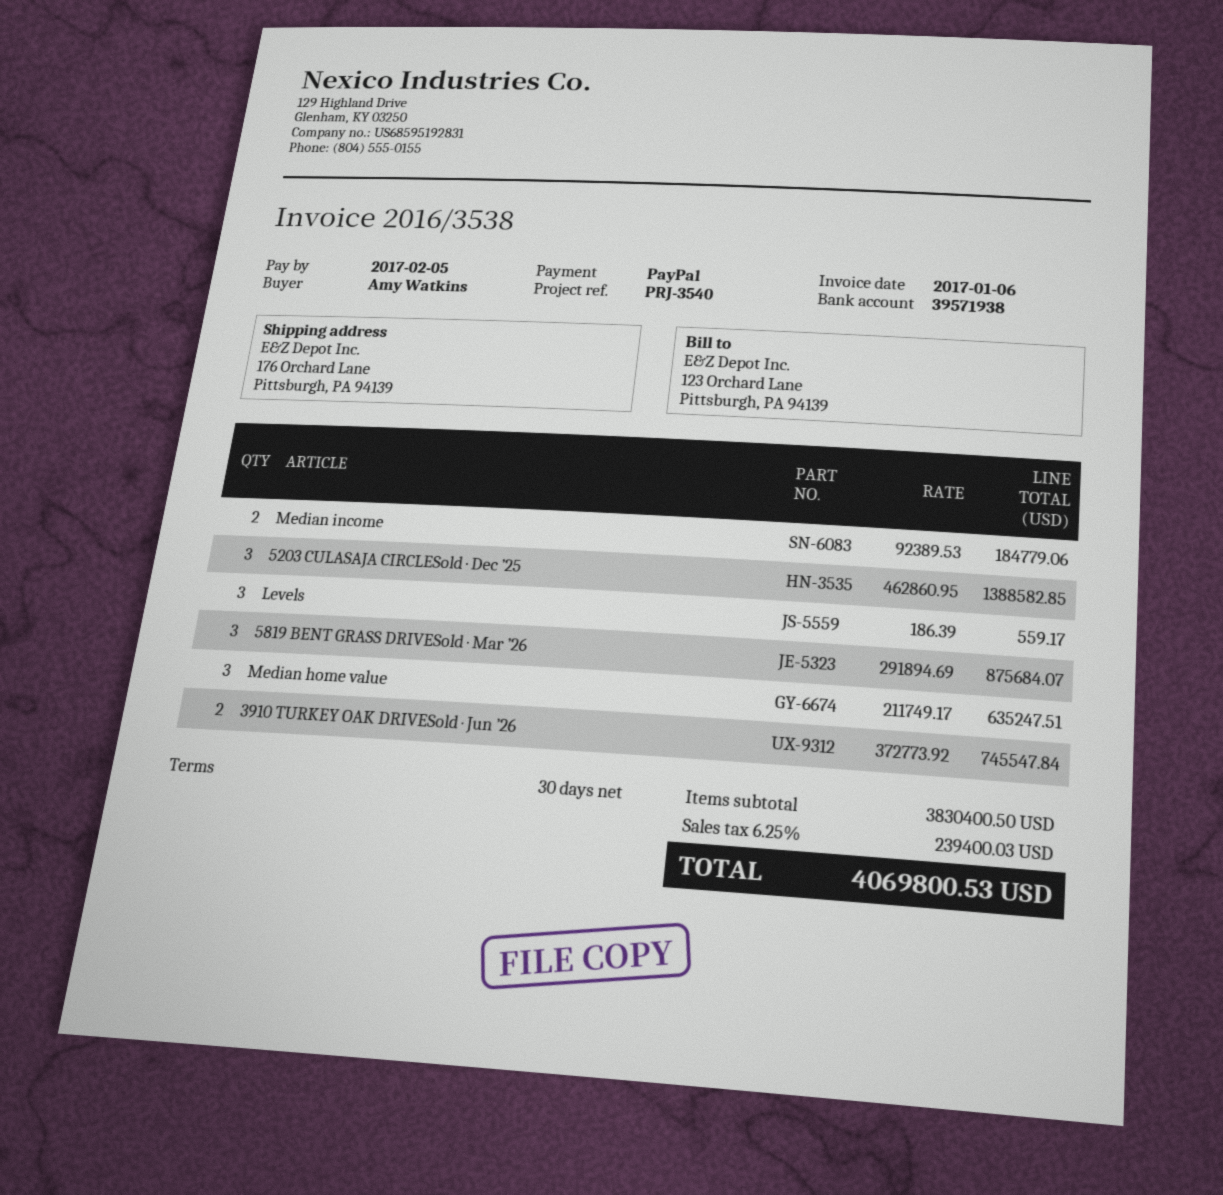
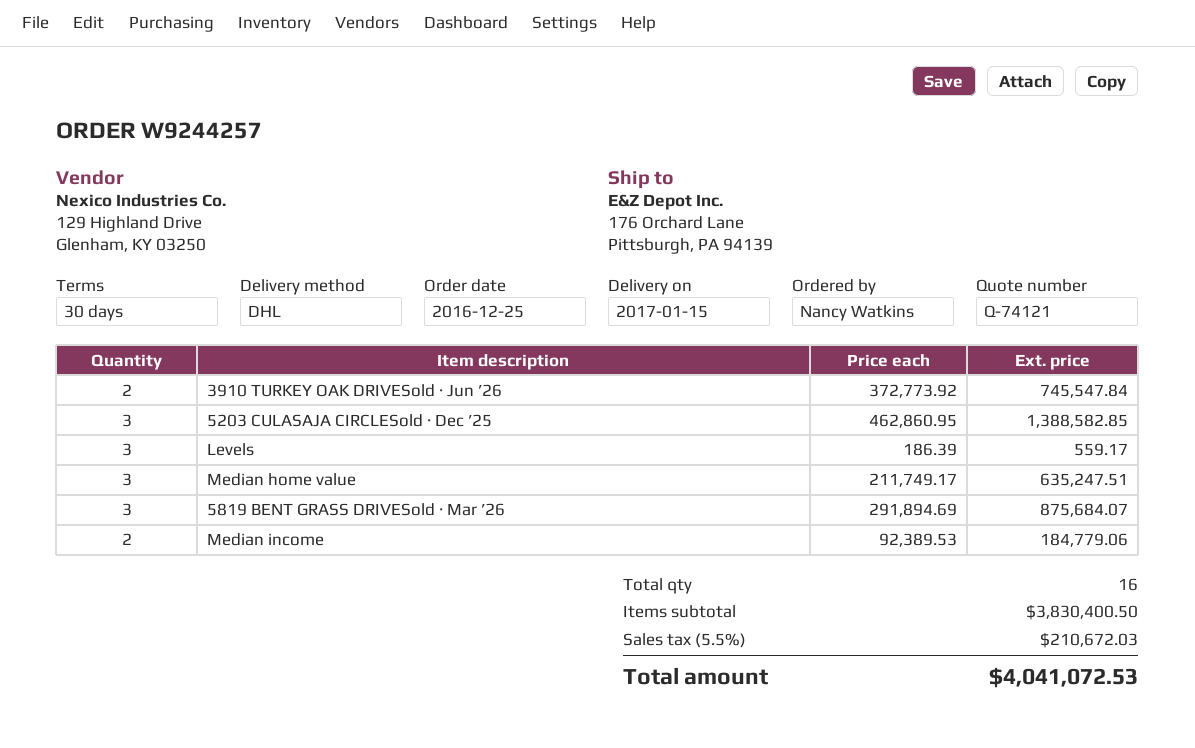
ordered by: Amy Watkins -> Nancy Watkins
tax: 6.25% = 239400.03 -> 5.5% = 210672.03
total: 4069800.53 -> 4041072.53

